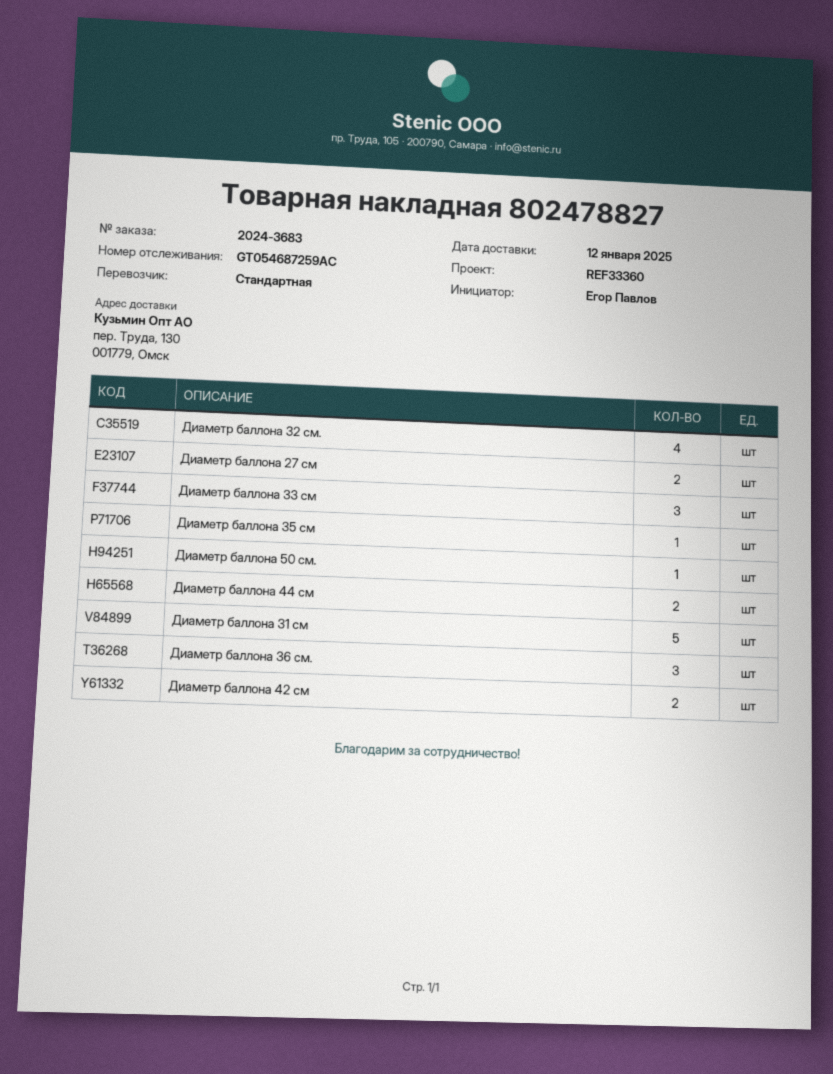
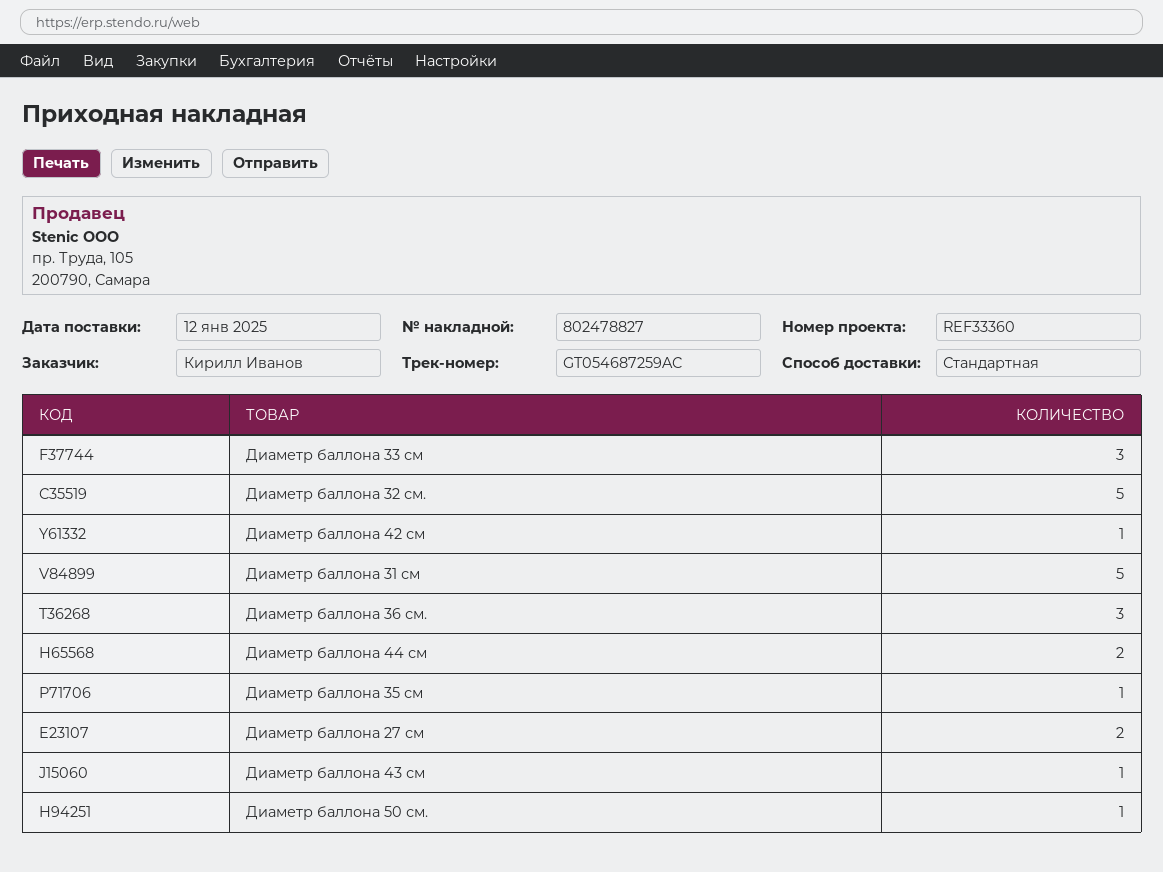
ordered by: Егор Павлов -> Кирилл Иванов
Диаметр баллона 32 см.: 4 -> 5
Диаметр баллона 42 см: 2 -> 1
Диаметр баллона 43 см: none -> 1

